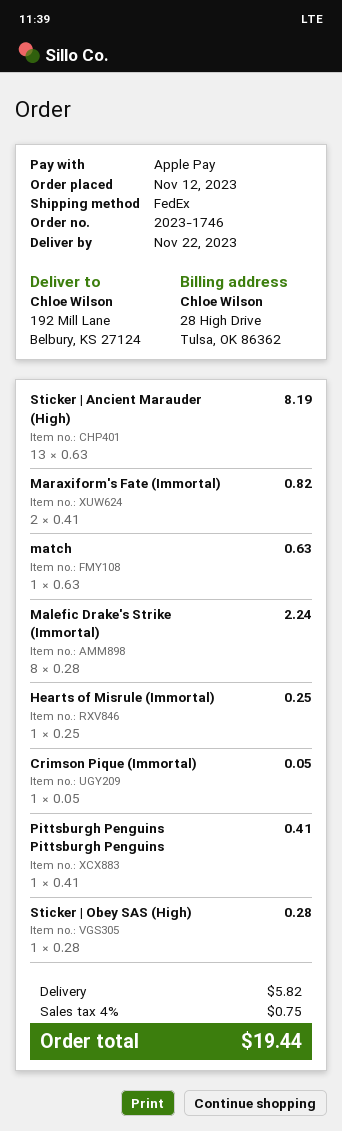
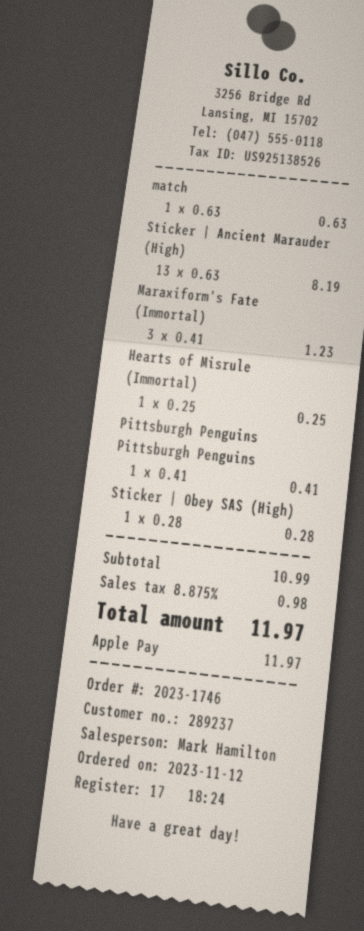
Maraxiform's Fate (Immortal): 2 x 0.41 = 0.82 -> 3 x 0.41 = 1.23
Malefic Drake's Strike (Immortal): 8 x 0.28 = 2.24 -> none
Crimson Pique (Immortal): 1 x 0.05 = 0.05 -> none
shipping: 5.82 -> none
tax: 4% = 0.75 -> 8.875% = 0.98
total: 19.44 -> 11.97

